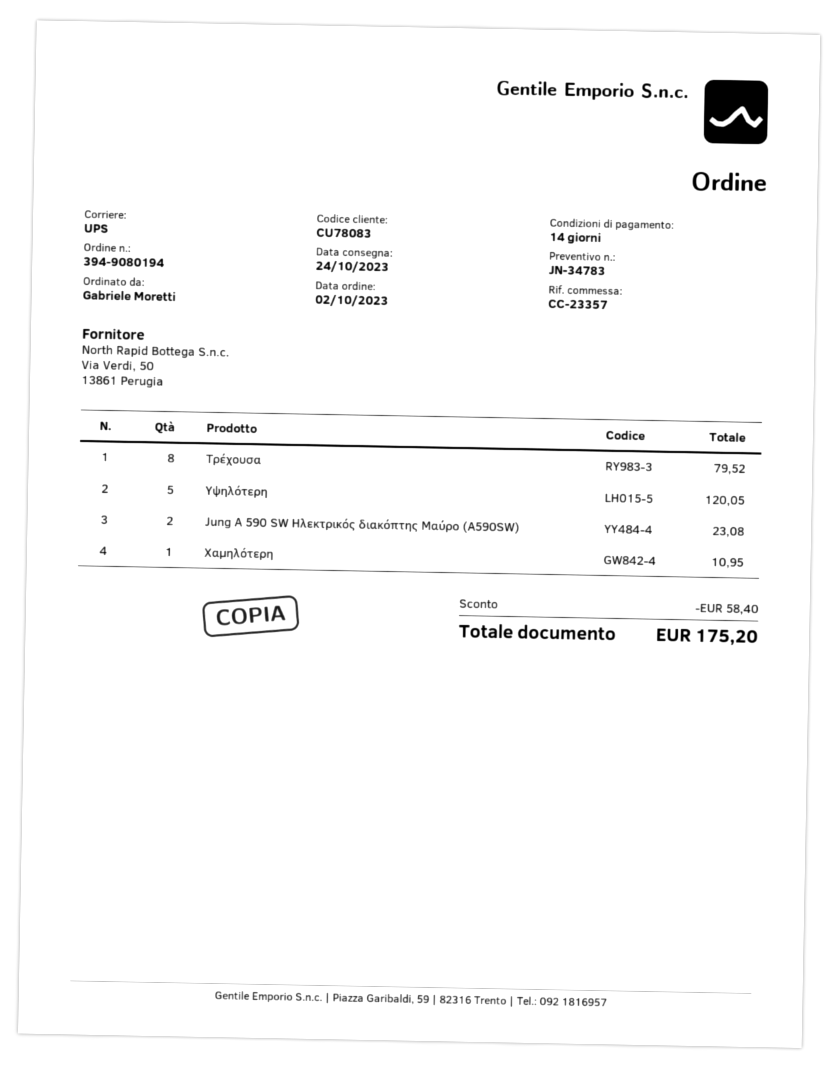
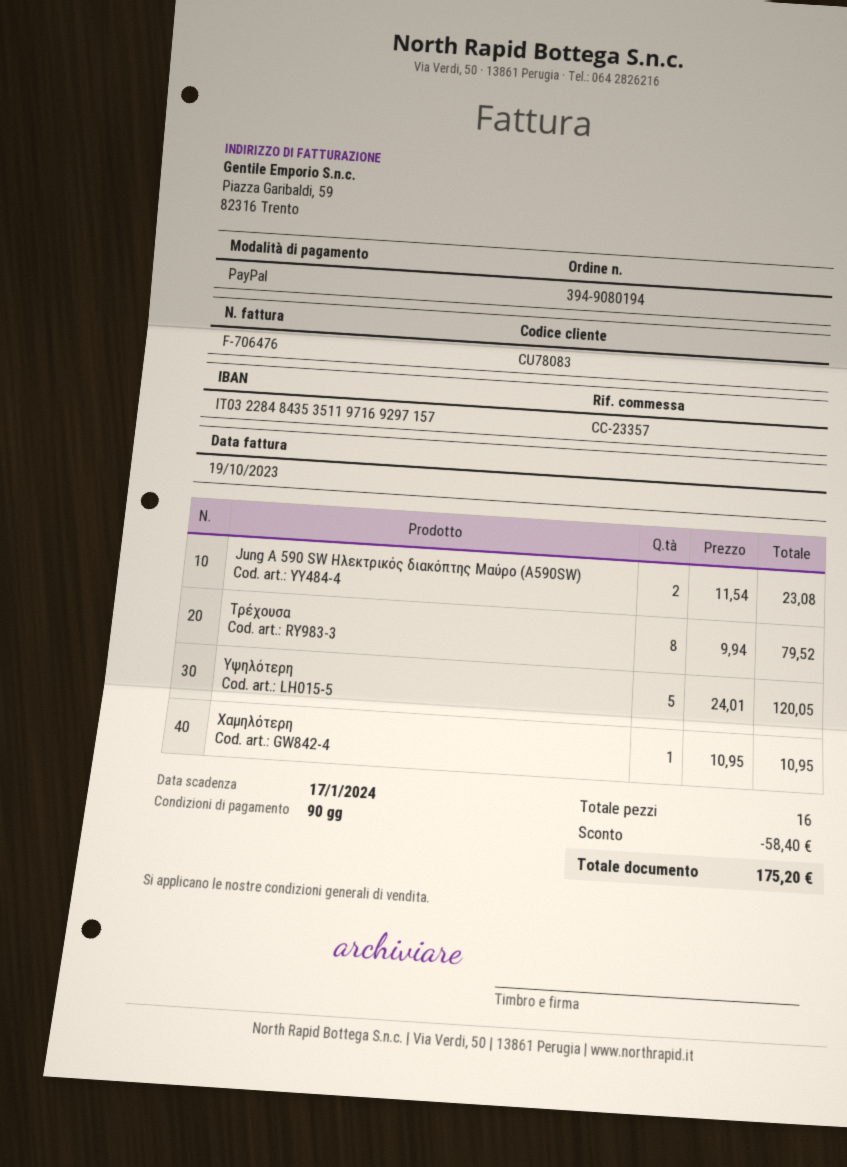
payment terms: 14 days -> 90 days

